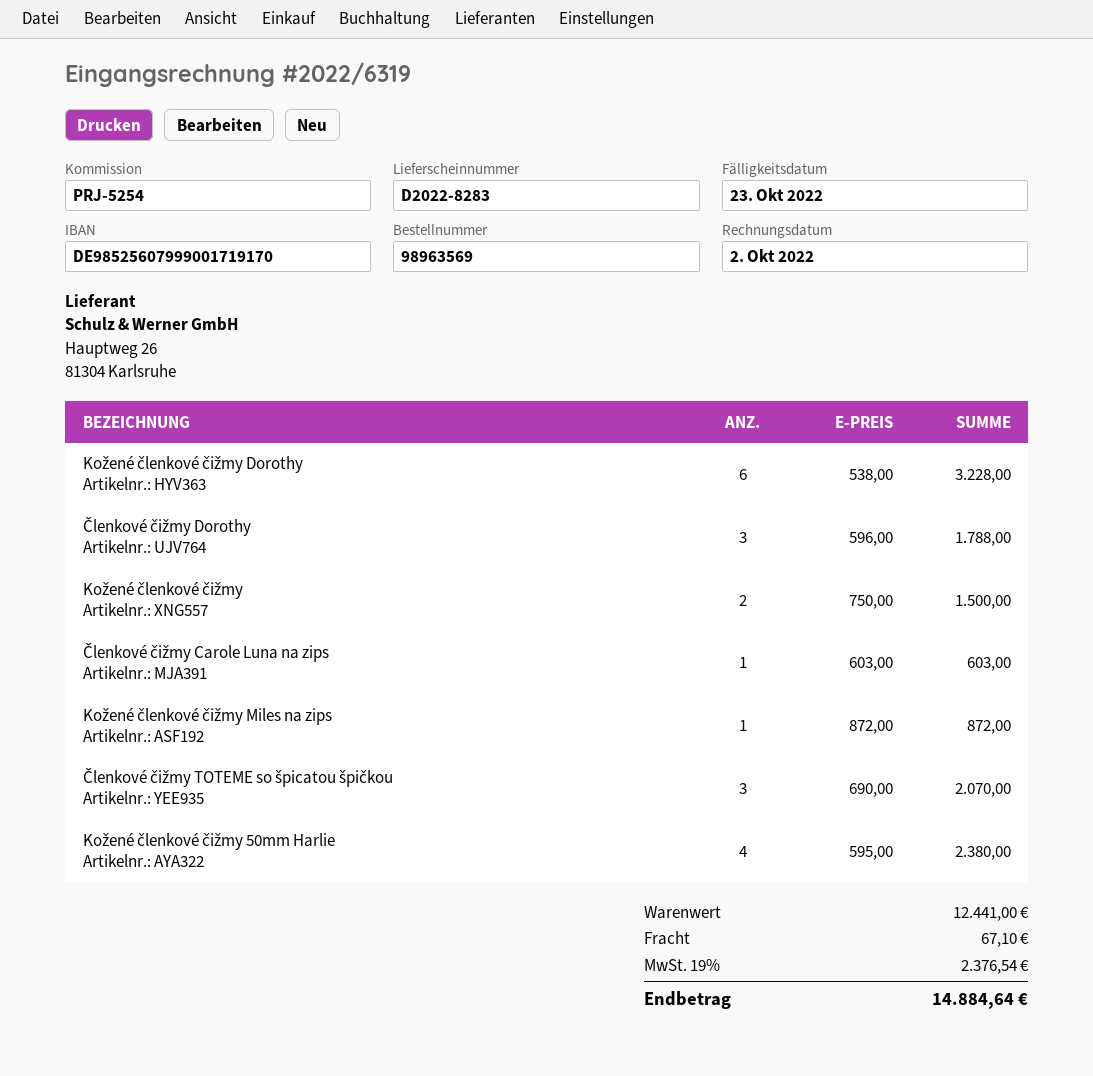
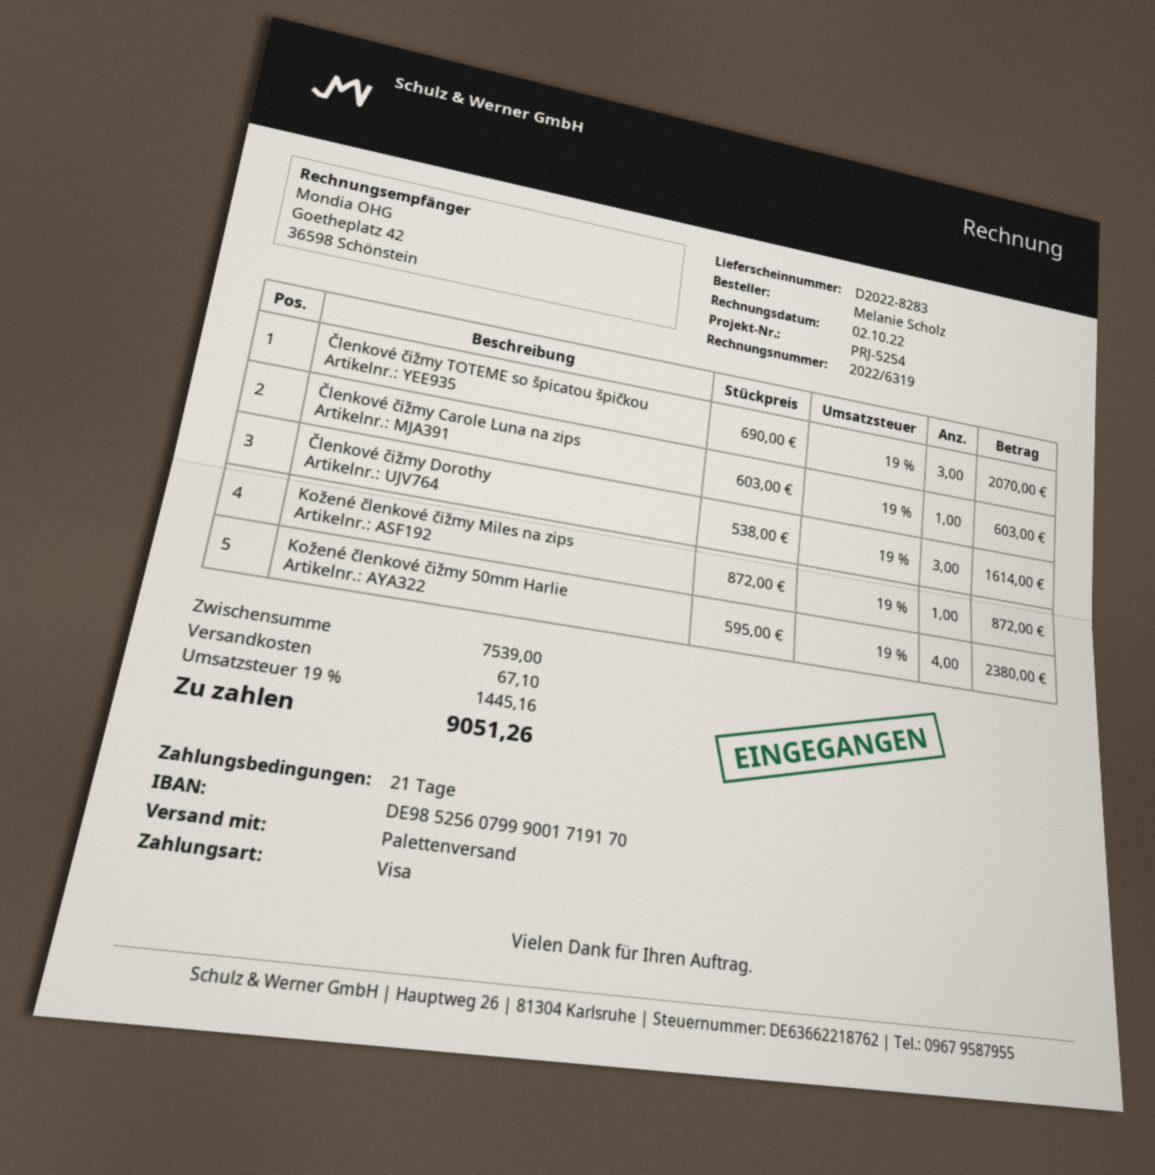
Kožené členkové čižmy Dorothy: 6 x 538.00 = 3228.00 -> none
Členkové čižmy Dorothy: 3 x 596.00 = 1788.00 -> 3 x 538.00 = 1614.00
Kožené členkové čižmy: 2 x 750.00 = 1500.00 -> none
subtotal: 12441.00 -> 7539.00
tax: 19% = 2376.54 -> 19% = 1445.16
total: 14884.64 -> 9051.26

